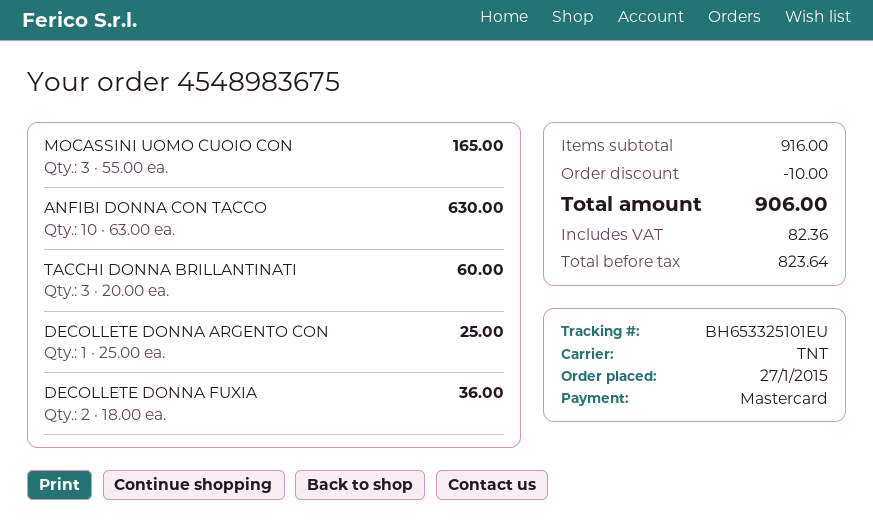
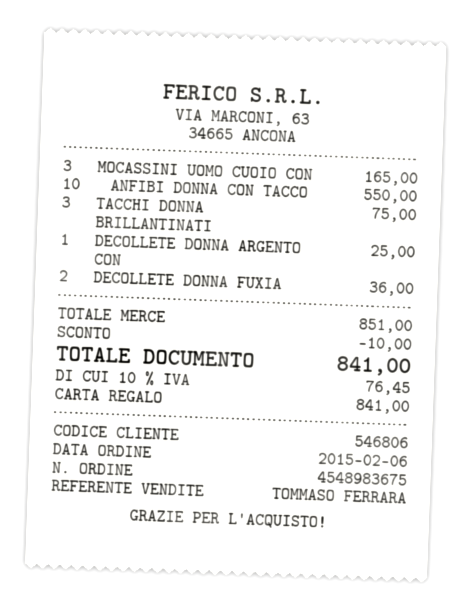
order date: 2015-01-27 -> 2015-02-06
payment method: Mastercard -> gift card
ANFIBI DONNA CON TACCO: 10 for 630.00 -> 10 for 550.00
TACCHI DONNA BRILLANTINATI: 3 for 60.00 -> 3 for 75.00
subtotal: 916.00 -> 851.00
tax: 82.36 -> 76.45
total: 906.00 -> 841.00

